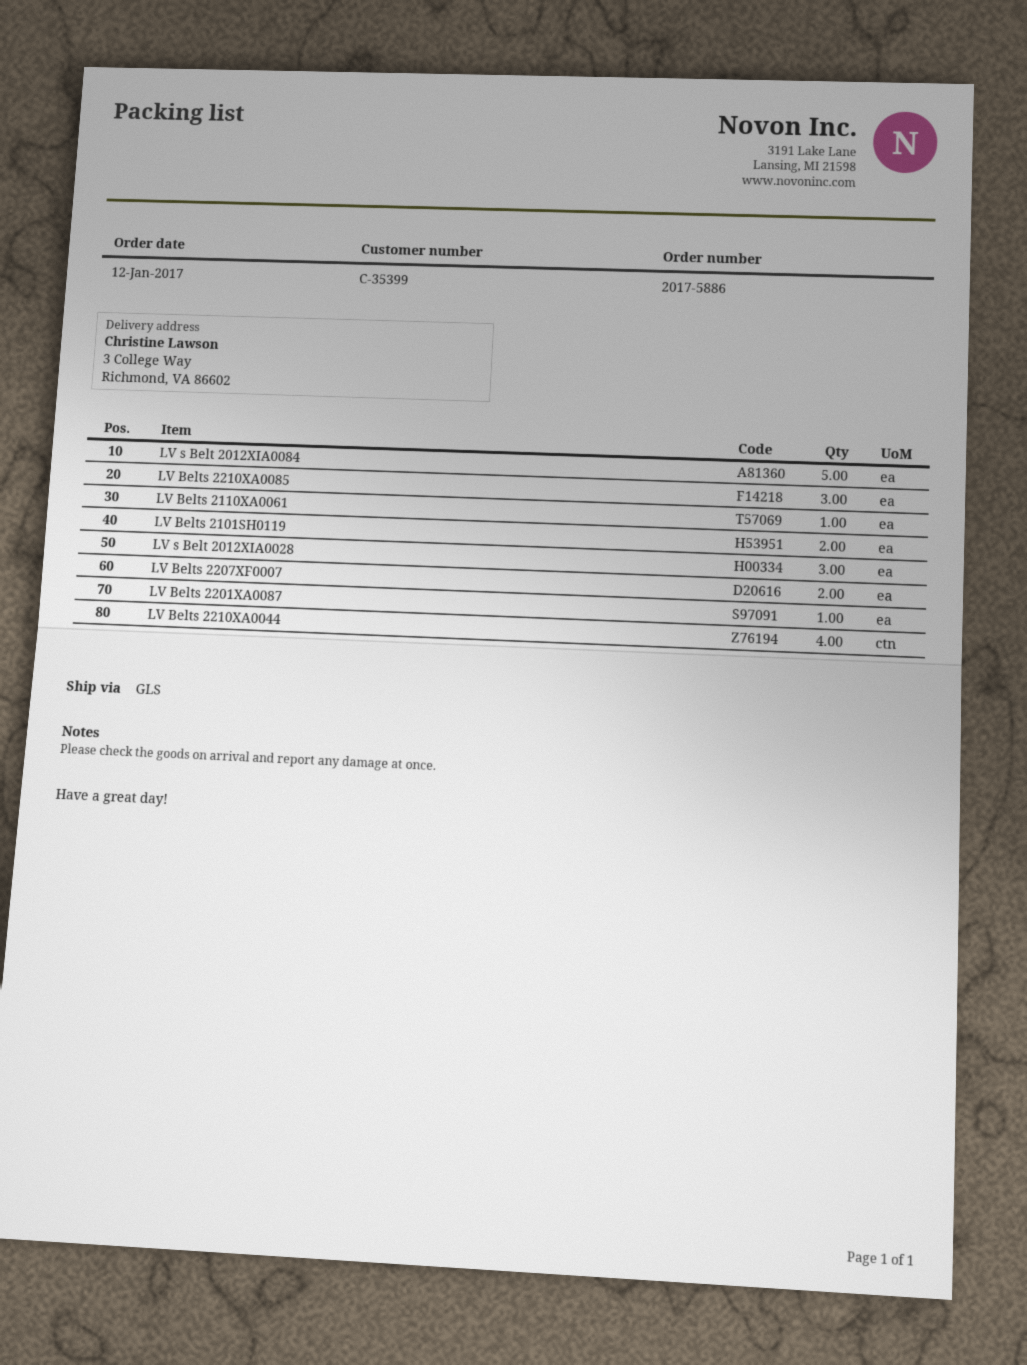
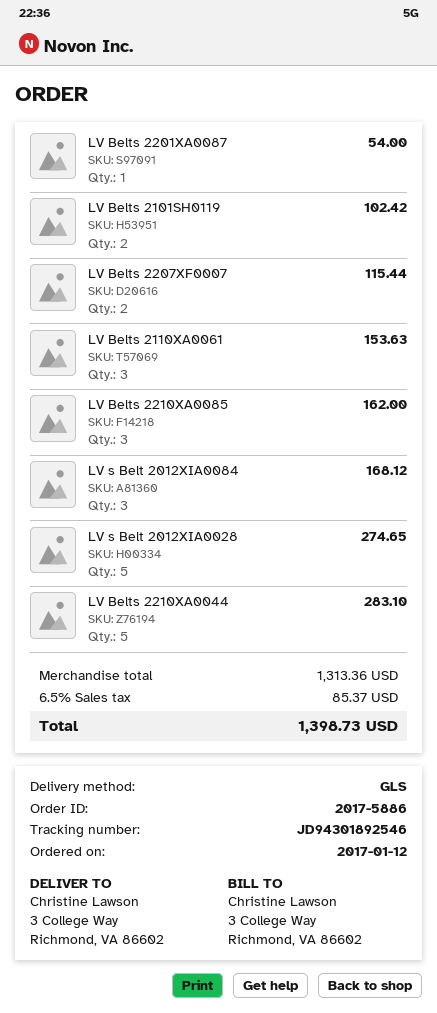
LV s Belt 2012XIA0084: 5 -> 3
LV Belts 2110XA0061: 1 -> 3
LV s Belt 2012XIA0028: 3 -> 5
LV Belts 2210XA0044: 4 -> 5

